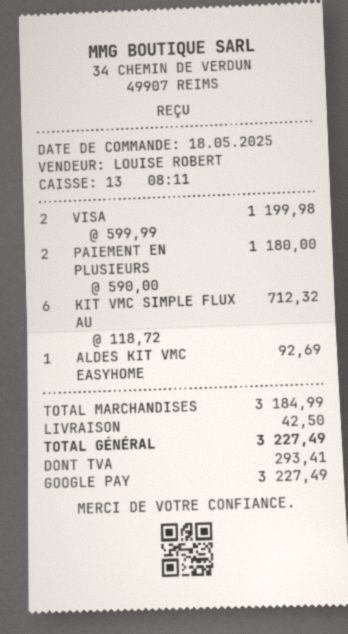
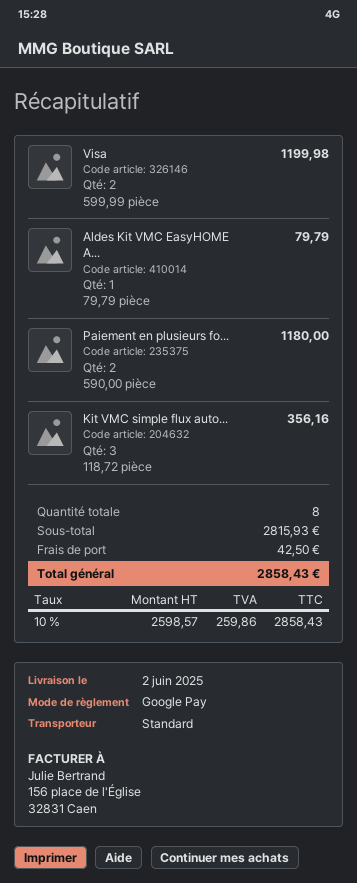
KIT VMC SIMPLE FLUX AU: 6 x 118.72 = 712.32 -> 3 x 118.72 = 356.16
ALDES KIT VMC EASYHOME: 1 x 92.69 = 92.69 -> 1 x 79.79 = 79.79
subtotal: 3184.99 -> 2815.93
tax: 293.41 -> 259.86
total: 3227.49 -> 2858.43

